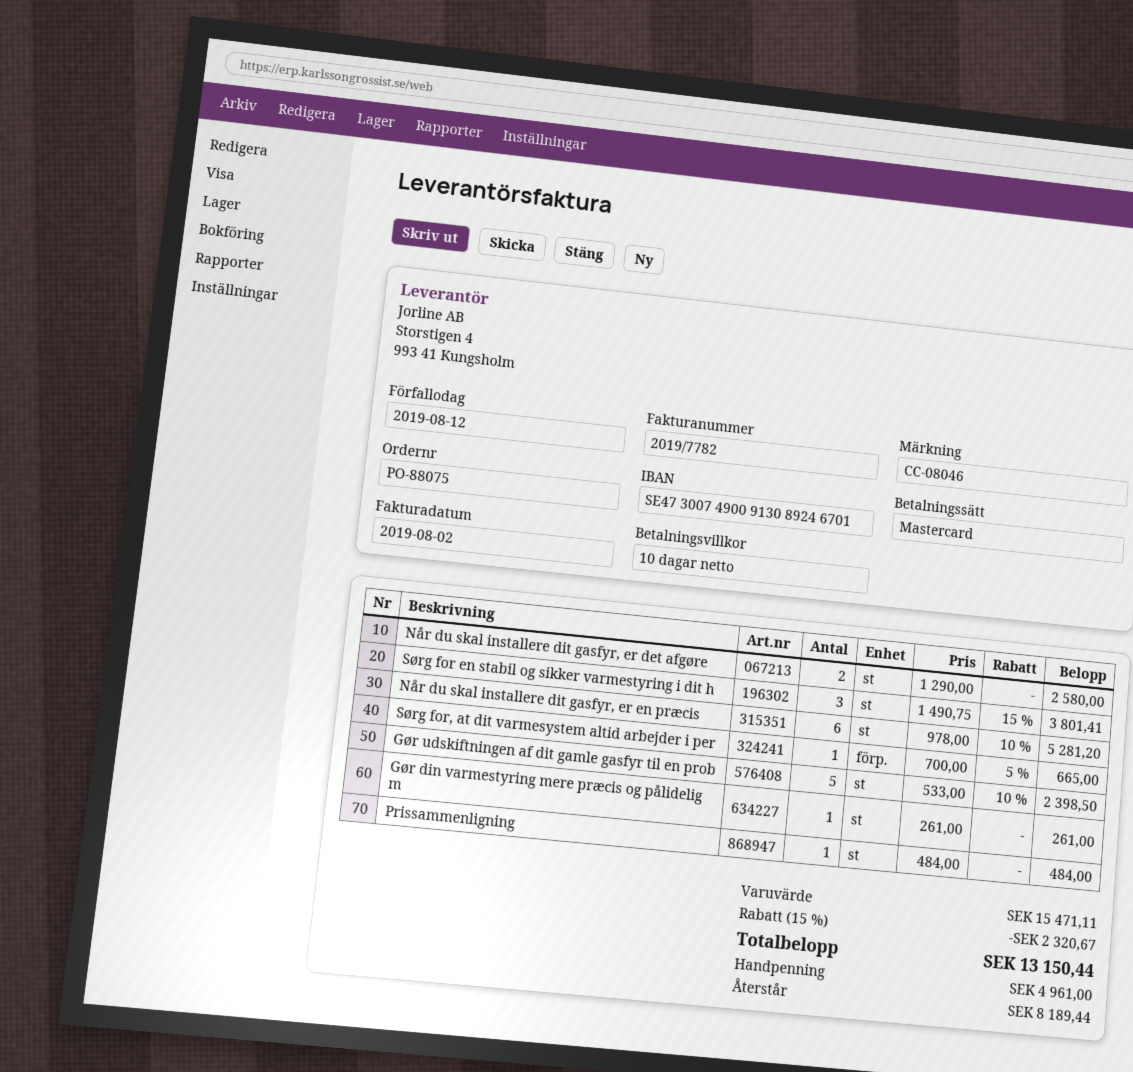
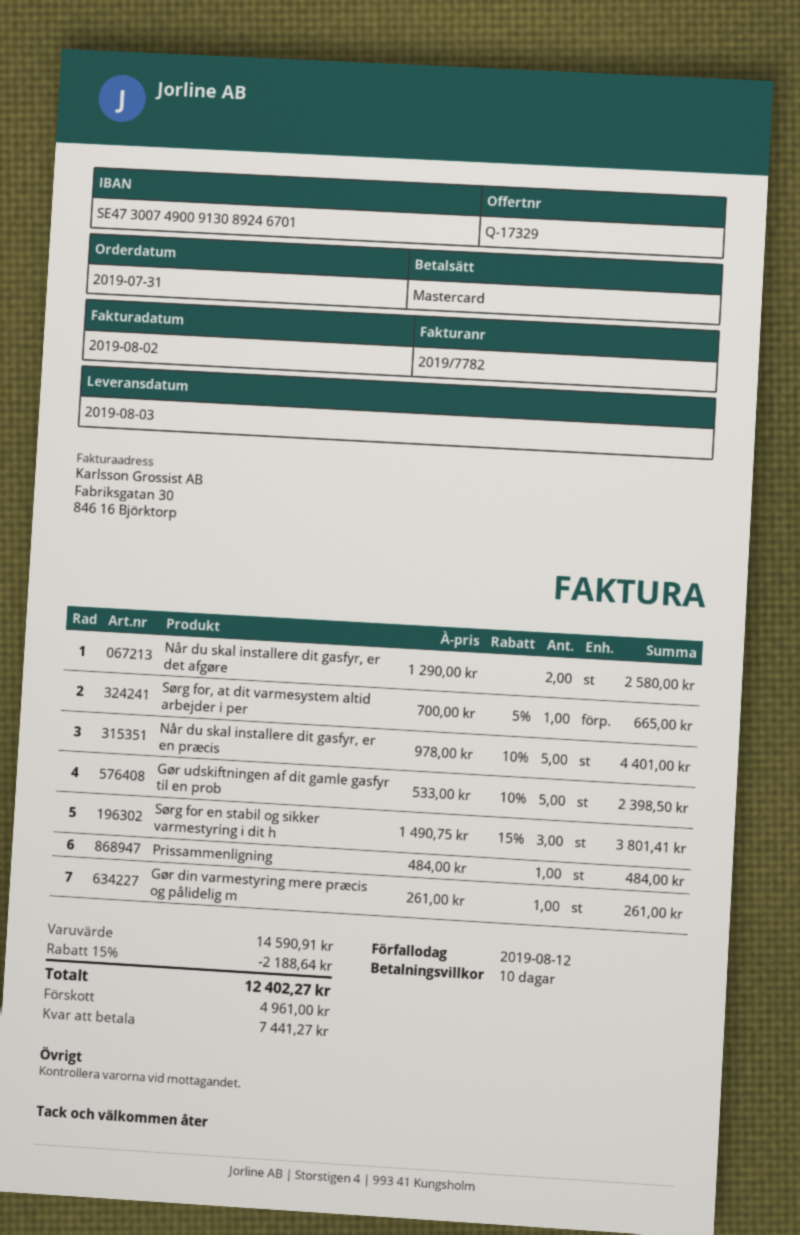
Når du skal installere dit gasfyr, er en præcis: 6 x 978.00 - 10% = 5281.20 -> 5 x 978.00 - 10% = 4401.00
subtotal: 15471.11 -> 14590.91
discount: 15% = 2320.67 -> 15% = 2188.64
total: 13150.44 -> 12402.27
balance: 8189.44 -> 7441.27

